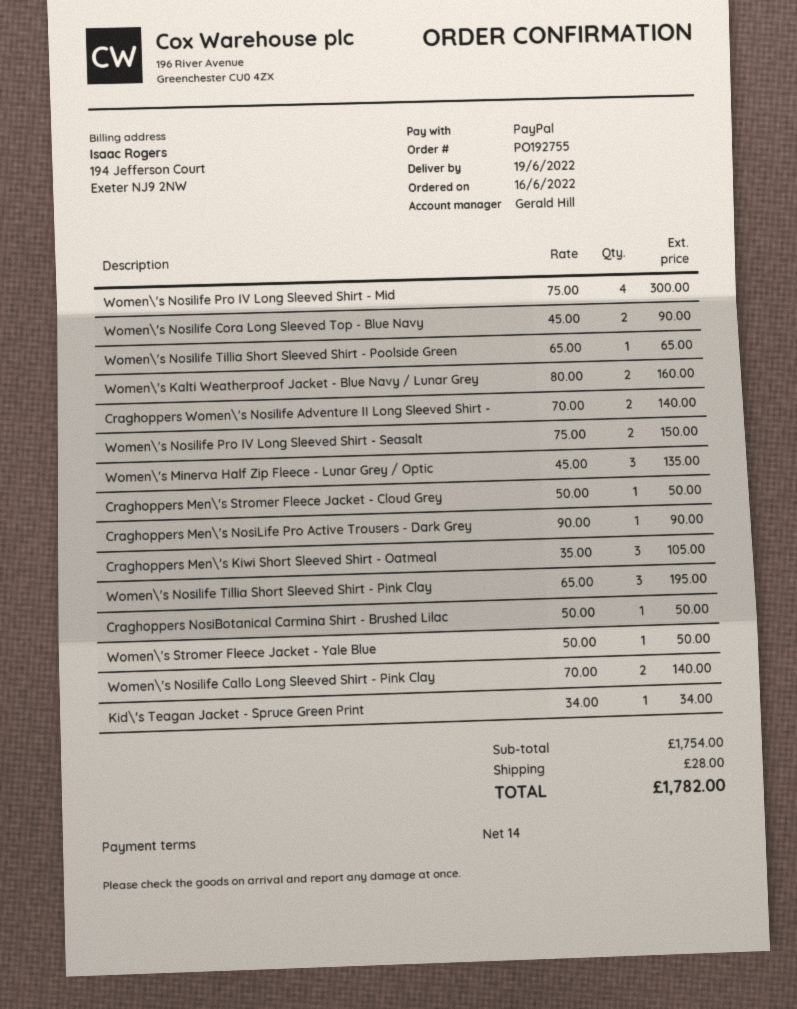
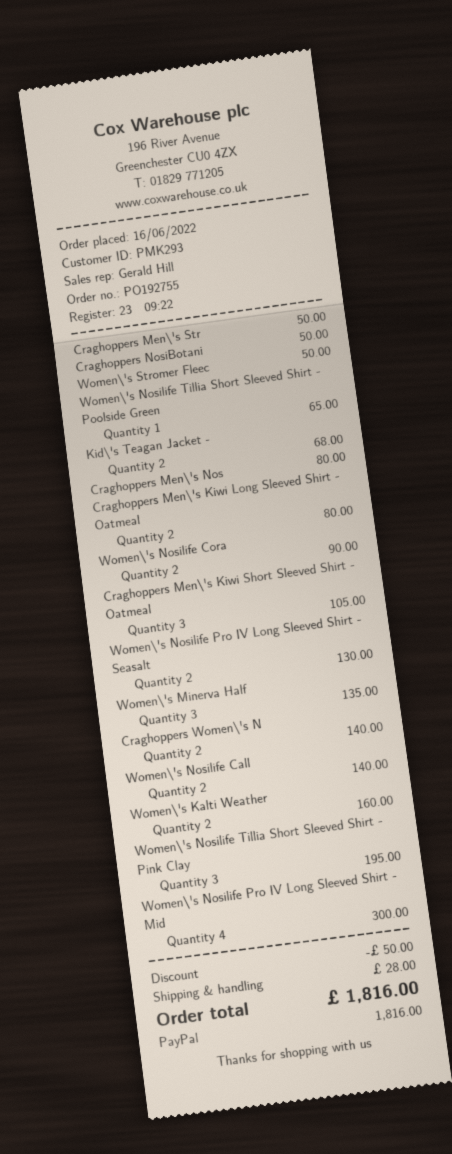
Women\'s Nosilife Pro IV Long Sleeved Shirt - Seasalt: 2 for 150.00 -> 2 for 130.00
Craghoppers Men\'s NosiLife Pro Active Trousers - Dark Grey: 1 for 90.00 -> 1 for 80.00
Kid\'s Teagan Jacket - Spruce Green Print: 1 for 34.00 -> 2 for 68.00
Craghoppers Men\'s Kiwi Long Sleeved Shirt - Oatmeal: none -> 2 for 80.00
discount: none -> 50.00
total: 1782.00 -> 1816.00

